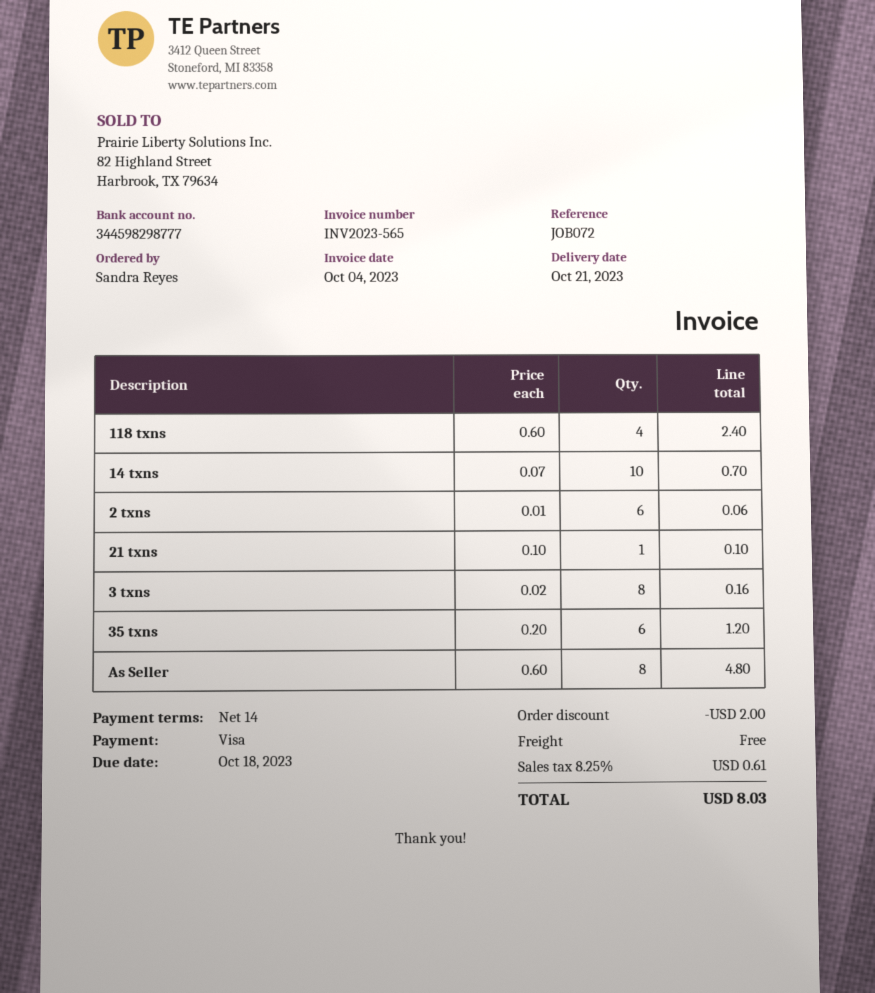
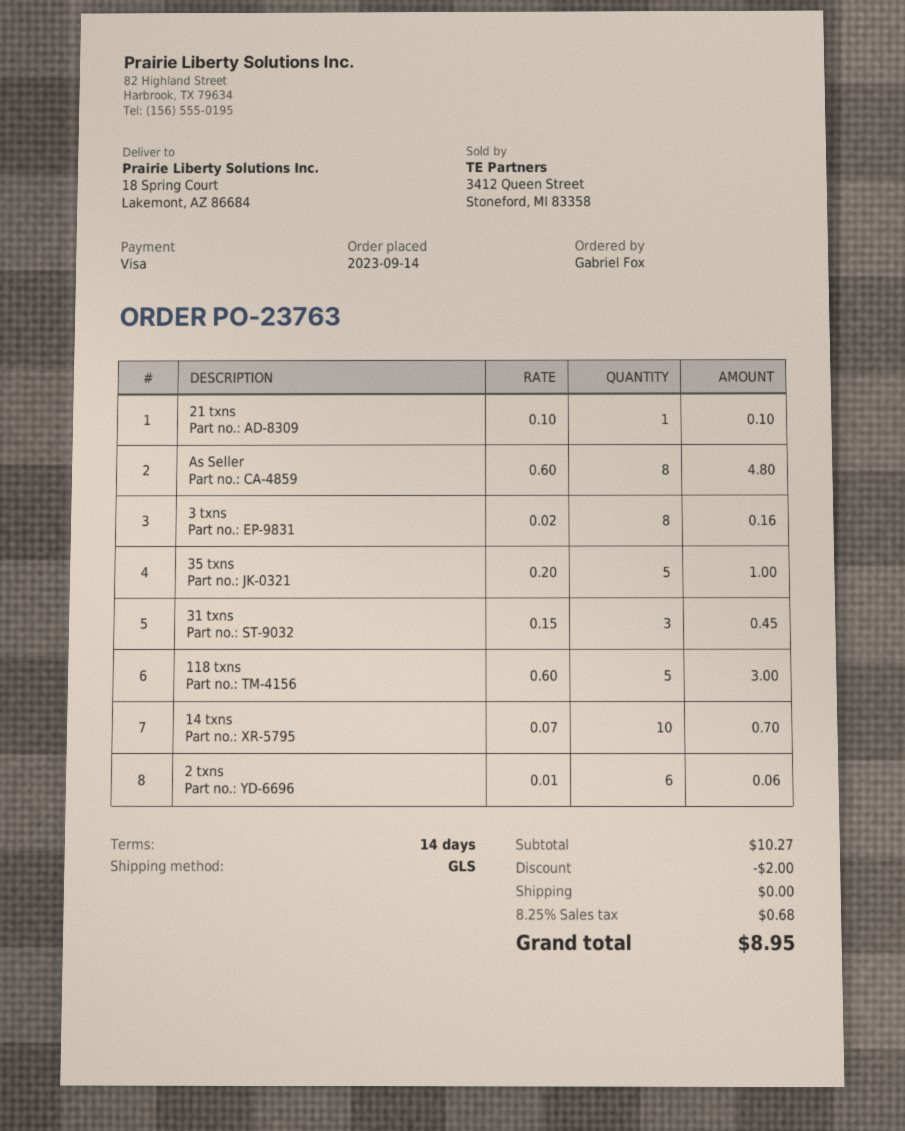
ordered by: Sandra Reyes -> Gabriel Fox
118 txns: 4 x 0.60 = 2.40 -> 5 x 0.60 = 3.00
35 txns: 6 x 0.20 = 1.20 -> 5 x 0.20 = 1.00
31 txns: none -> 3 x 0.15 = 0.45
tax: 8.25% = 0.61 -> 8.25% = 0.68
total: 8.03 -> 8.95

